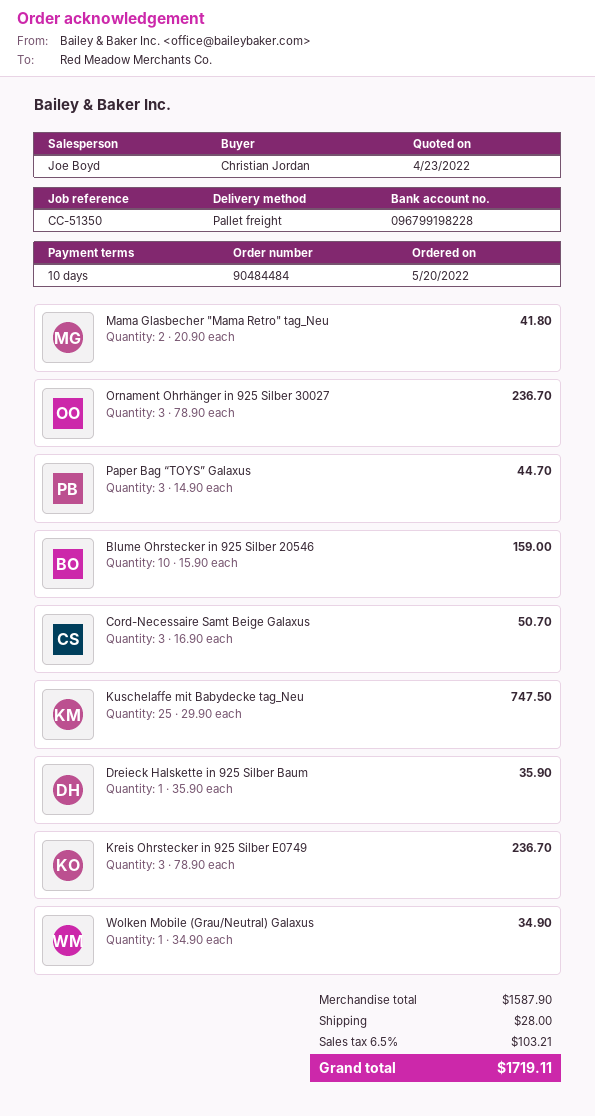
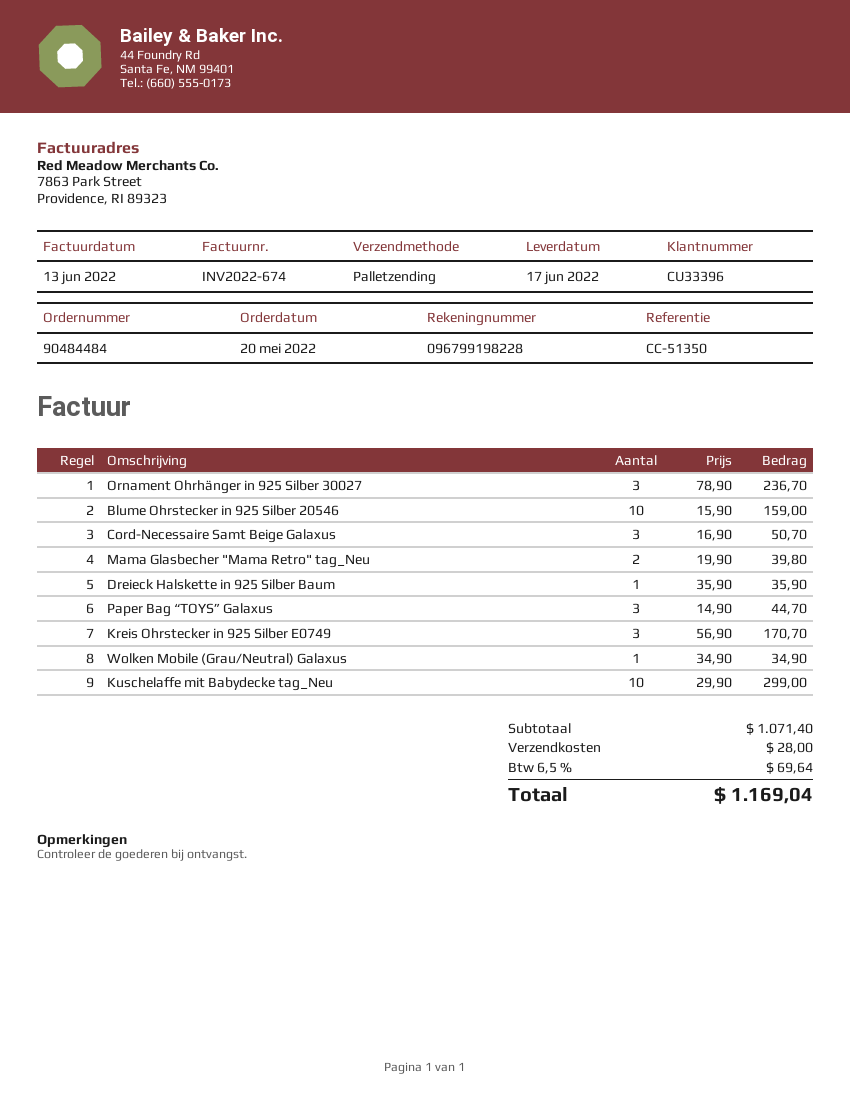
Mama Glasbecher "Mama Retro" tag_Neu: 2 x 20.90 = 41.80 -> 2 x 19.90 = 39.80
Kuschelaffe mit Babydecke tag_Neu: 25 x 29.90 = 747.50 -> 10 x 29.90 = 299.00
Kreis Ohrstecker in 925 Silber E0749: 3 x 78.90 = 236.70 -> 3 x 56.90 = 170.70
subtotal: 1587.90 -> 1071.40
tax: 6.5% = 103.21 -> 6.5% = 69.64
total: 1719.11 -> 1169.04

